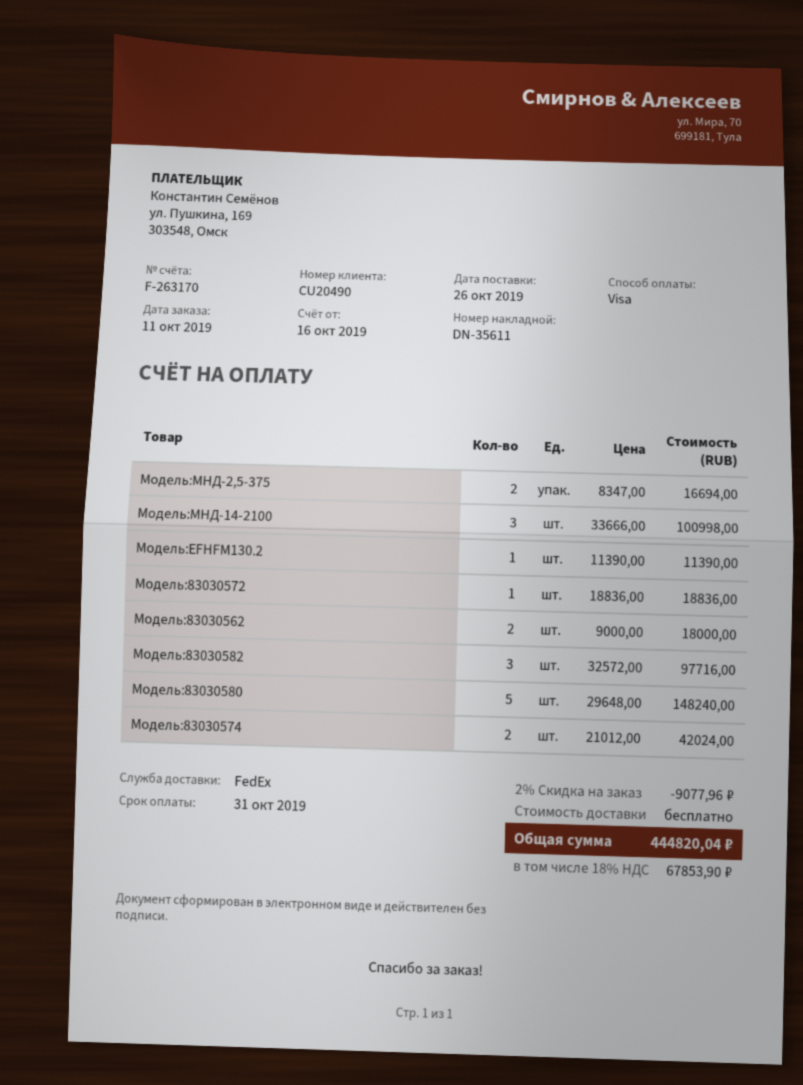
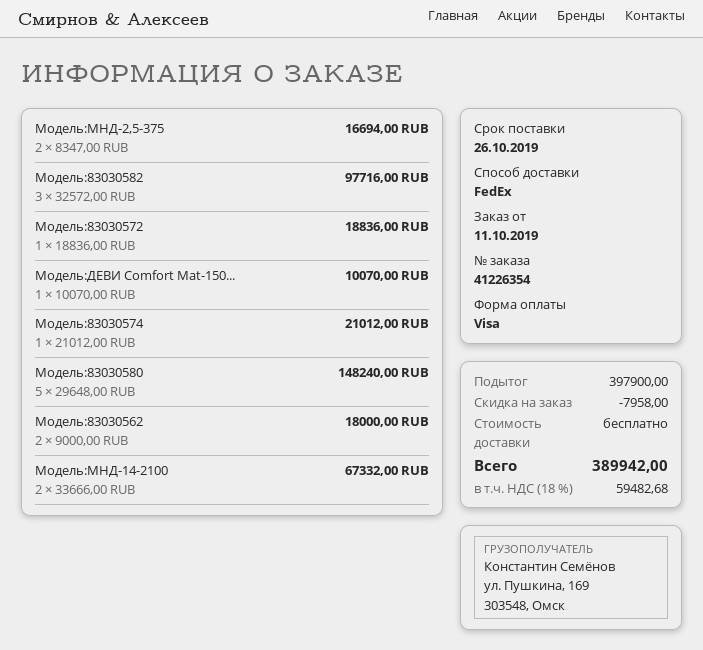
Модель:МНД-14-2100: 3 x 33666.00 = 100998.00 -> 2 x 33666.00 = 67332.00
Модель:EFHFM130.2: 1 x 11390.00 = 11390.00 -> none
Модель:83030574: 2 x 21012.00 = 42024.00 -> 1 x 21012.00 = 21012.00
Модель:ДЕВИ Comfort Mat-150...: none -> 1 x 10070.00 = 10070.00
discount: 9077.96 -> 7958.00
tax: 18% = 67853.90 -> 18% = 59482.68
total: 444820.04 -> 389942.00

